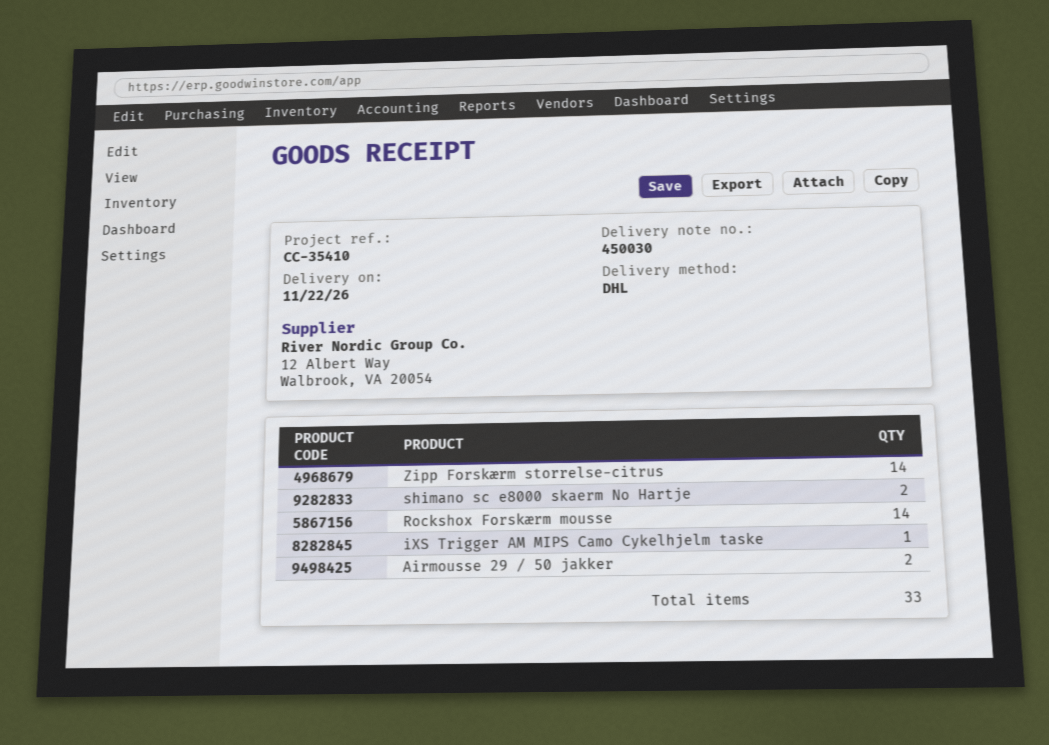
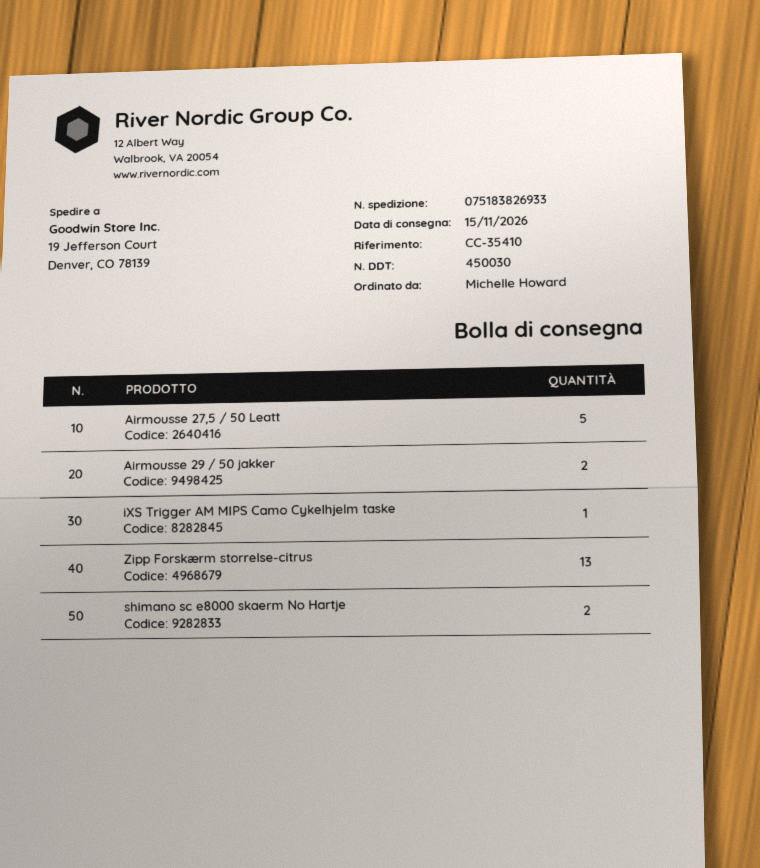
delivery date: 2026-11-22 -> 2026-11-15
Zipp Forskærm storrelse-citrus: 14 -> 13
Rockshox Forskærm mousse: 14 -> none
Airmousse 27,5 / 50 Leatt: none -> 5

